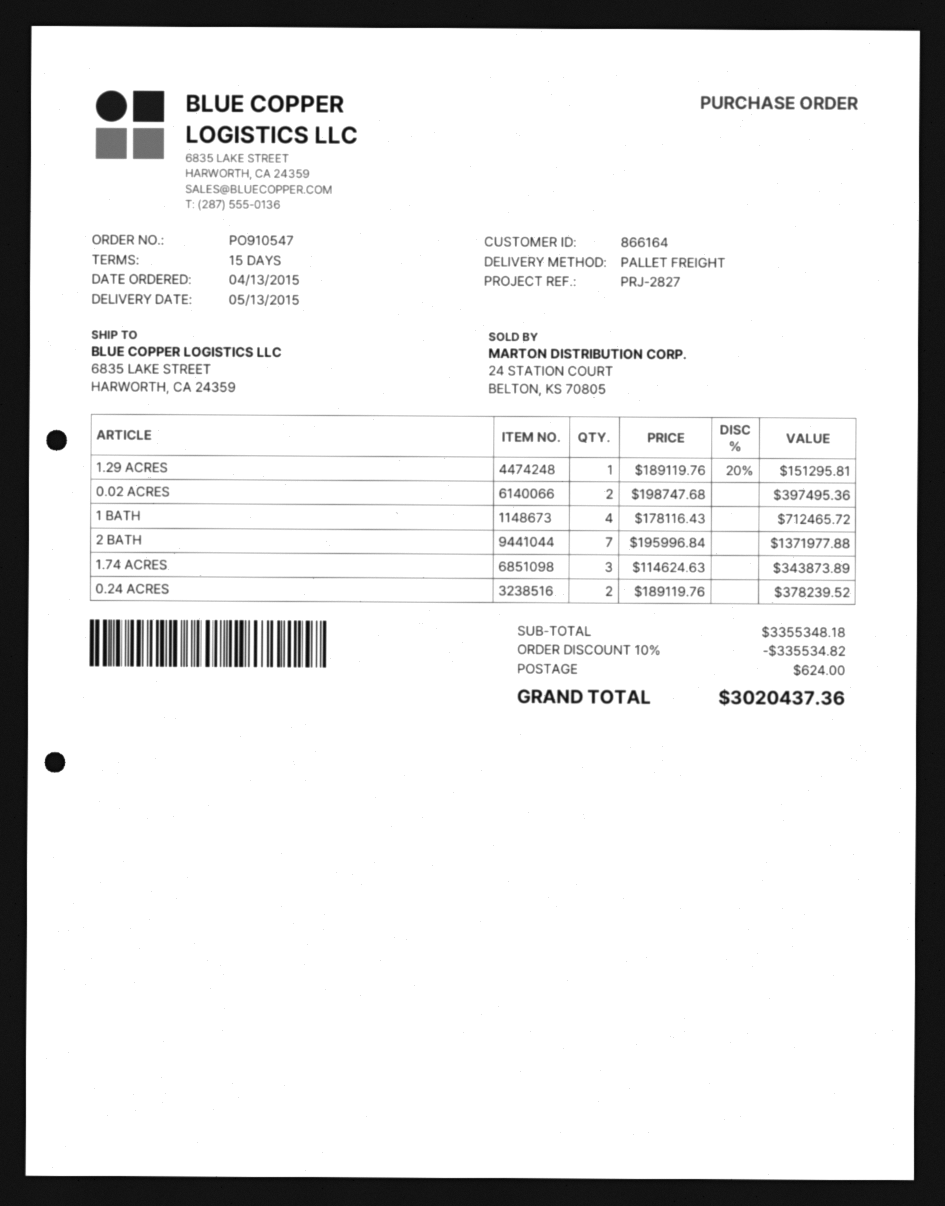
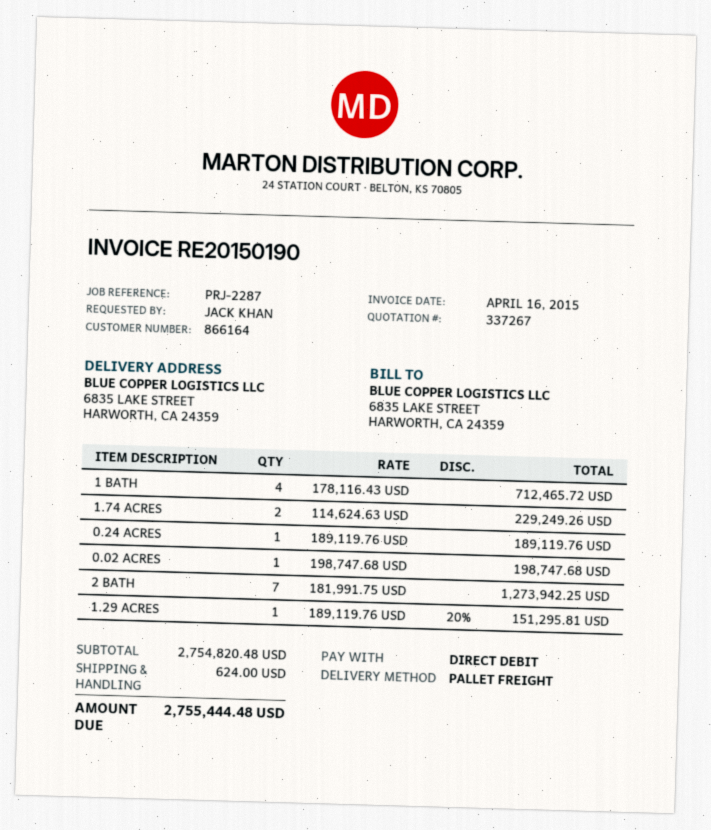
reference: PRJ-2827 -> PRJ-2287
0.02 ACRES: 2 x 198747.68 = 397495.36 -> 1 x 198747.68 = 198747.68
2 BATH: 7 x 195996.84 = 1371977.88 -> 7 x 181991.75 = 1273942.25
1.74 ACRES: 3 x 114624.63 = 343873.89 -> 2 x 114624.63 = 229249.26
0.24 ACRES: 2 x 189119.76 = 378239.52 -> 1 x 189119.76 = 189119.76
subtotal: 3355348.18 -> 2754820.48
discount: 10% = 335534.82 -> none
total: 3020437.36 -> 2755444.48

